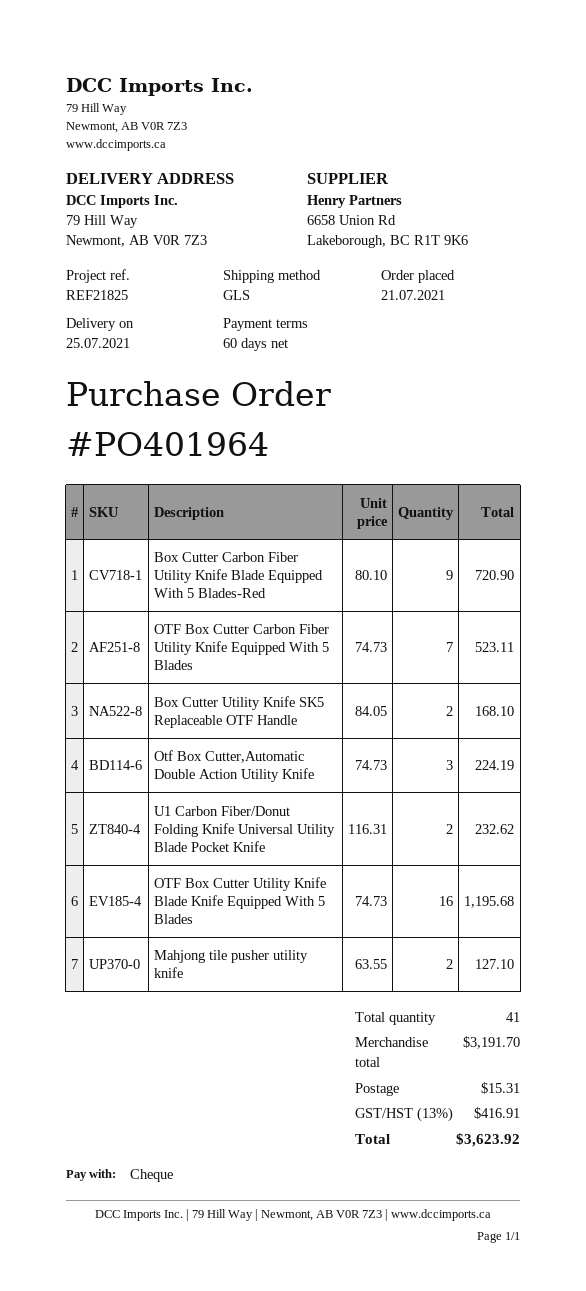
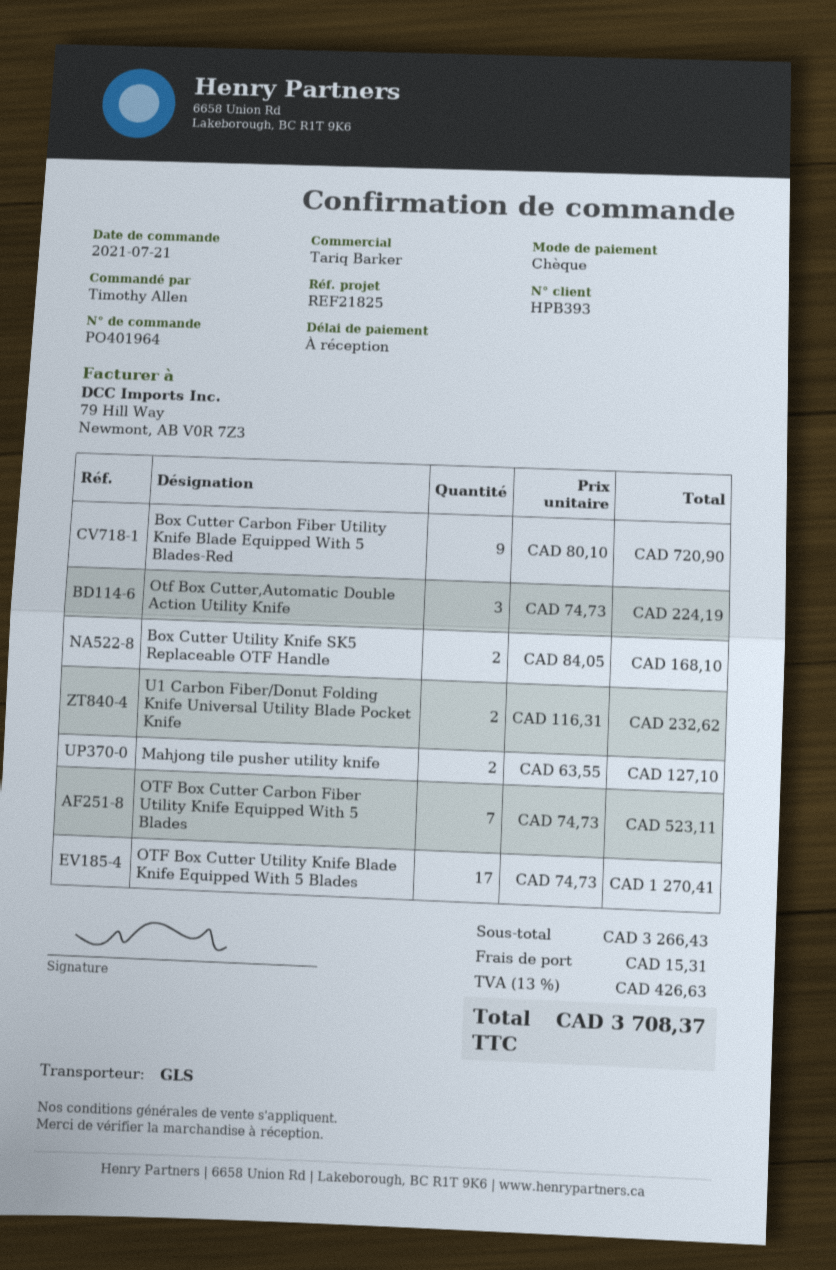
payment terms: 60 days -> on receipt
OTF Box Cutter Utility Knife Blade Knife Equipped With 5 Blades: 16 x 74.73 = 1195.68 -> 17 x 74.73 = 1270.41
subtotal: 3191.70 -> 3266.43
tax: 13% = 416.91 -> 13% = 426.63
total: 3623.92 -> 3708.37

